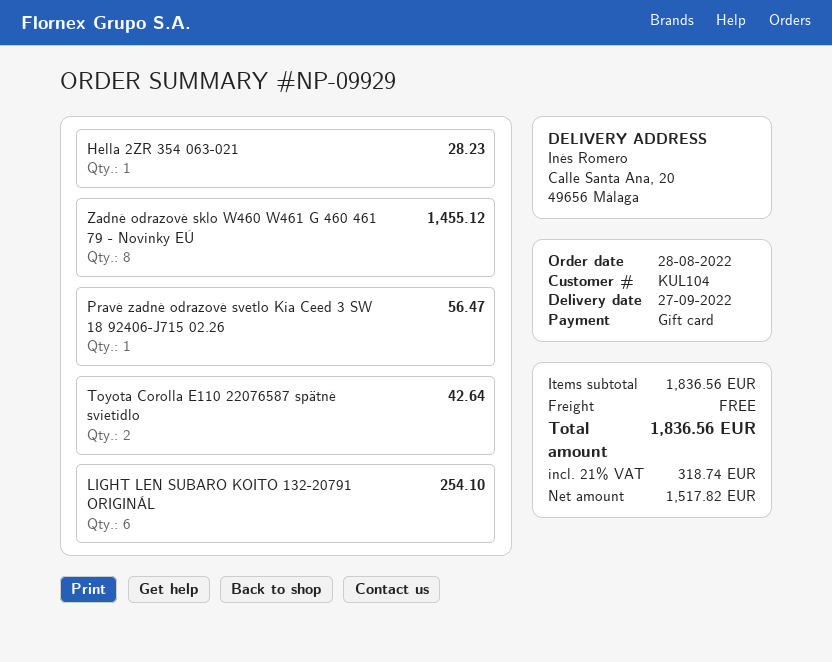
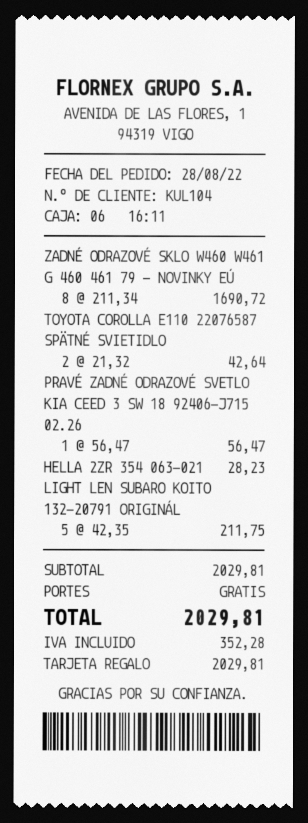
Zadné odrazové sklo W460 W461 G 460 461 79 - Novinky EÚ: 8 for 1455.12 -> 8 for 1690.72
LIGHT LEN SUBARO KOITO 132-20791 ORIGINÁL: 6 for 254.10 -> 5 for 211.75
subtotal: 1836.56 -> 2029.81
tax: 318.74 -> 352.28
total: 1836.56 -> 2029.81

